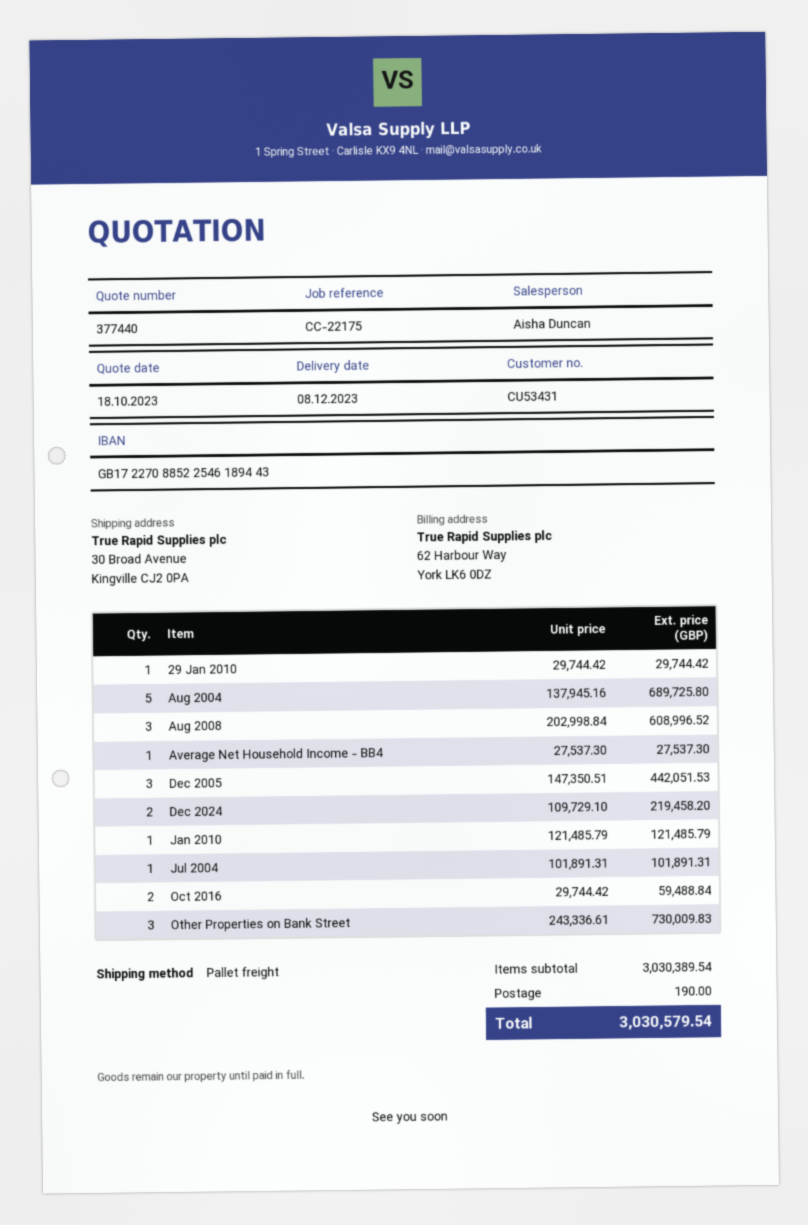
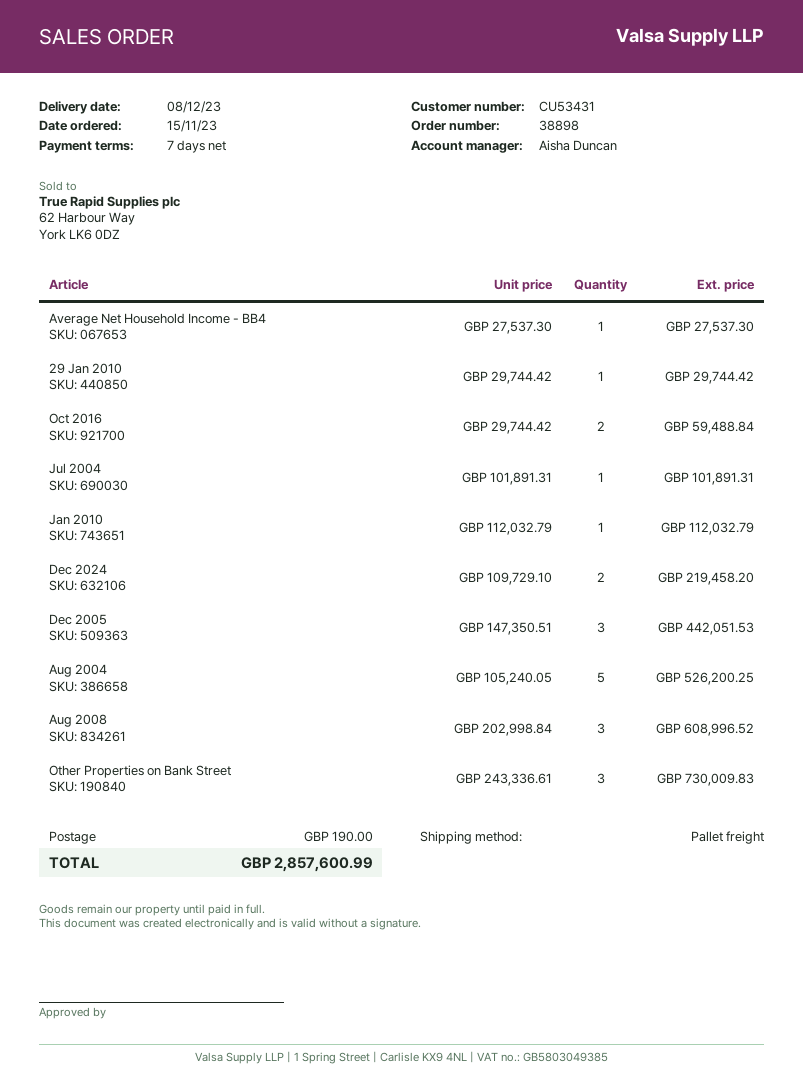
Aug 2004: 5 x 137945.16 = 689725.80 -> 5 x 105240.05 = 526200.25
Jan 2010: 1 x 121485.79 = 121485.79 -> 1 x 112032.79 = 112032.79
total: 3030579.54 -> 2857600.99

